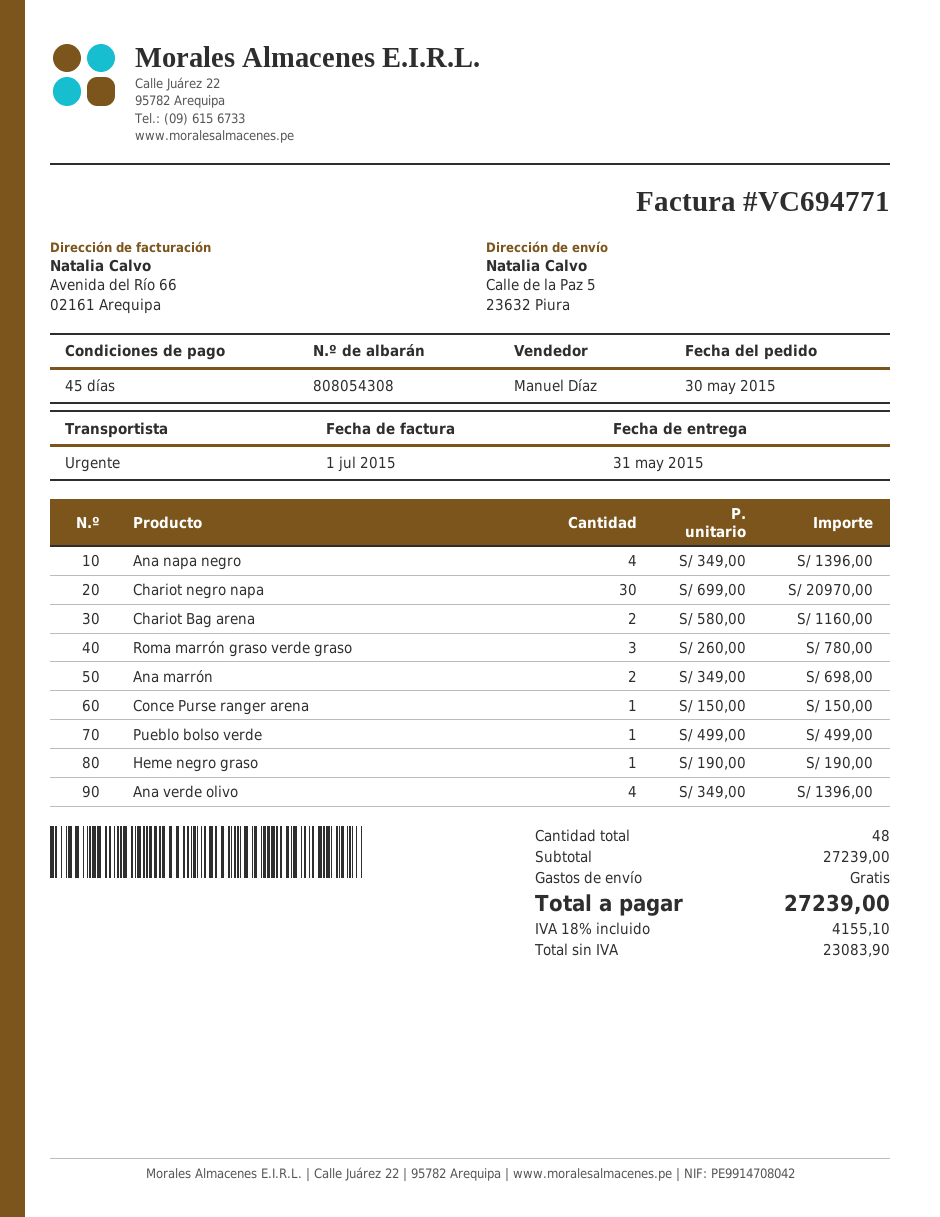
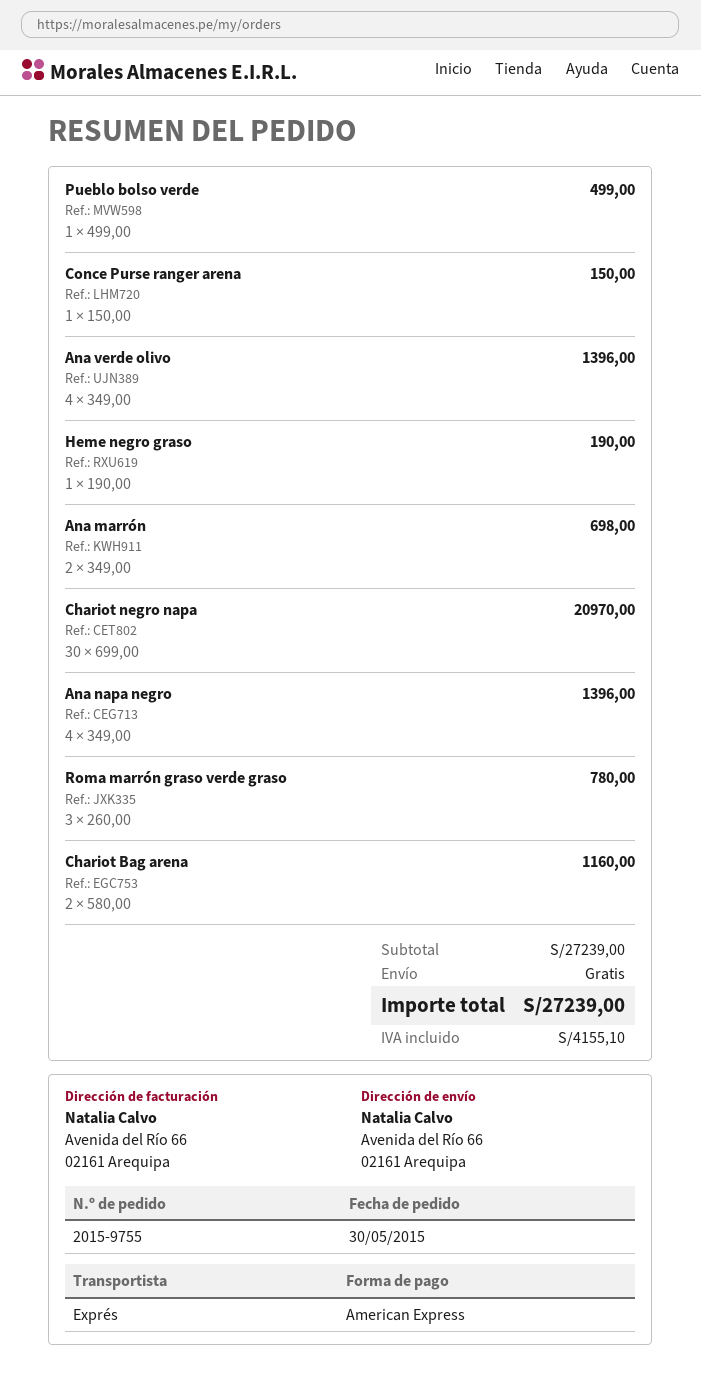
ship to: Calle de la Paz 5, 23632 Piura -> Avenida del Río 66, 02161 Arequipa

